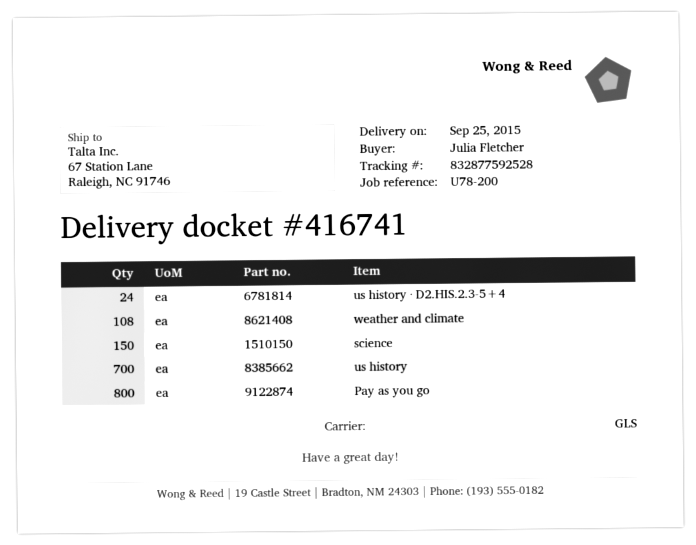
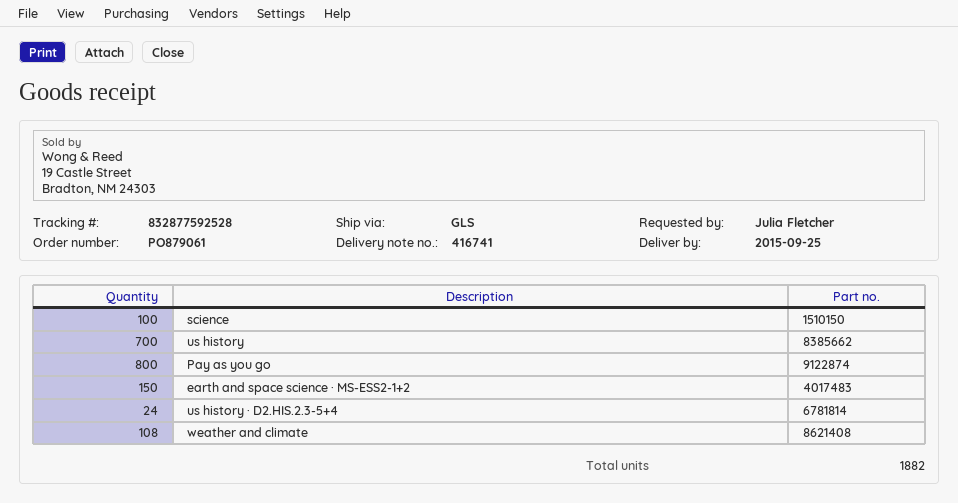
science: 150 -> 100
earth and space science · MS-ESS2-1+2: none -> 150

